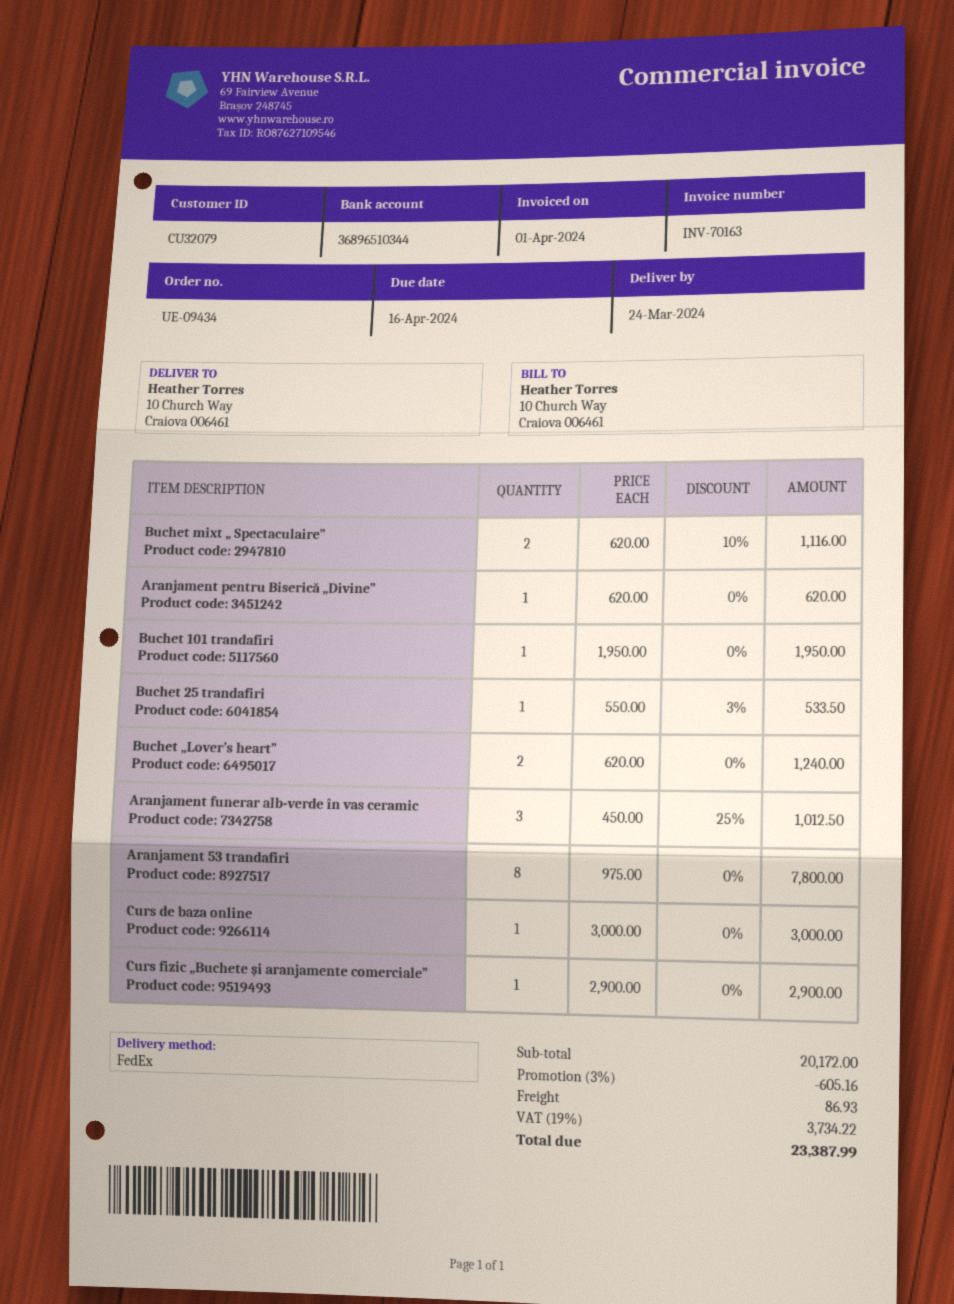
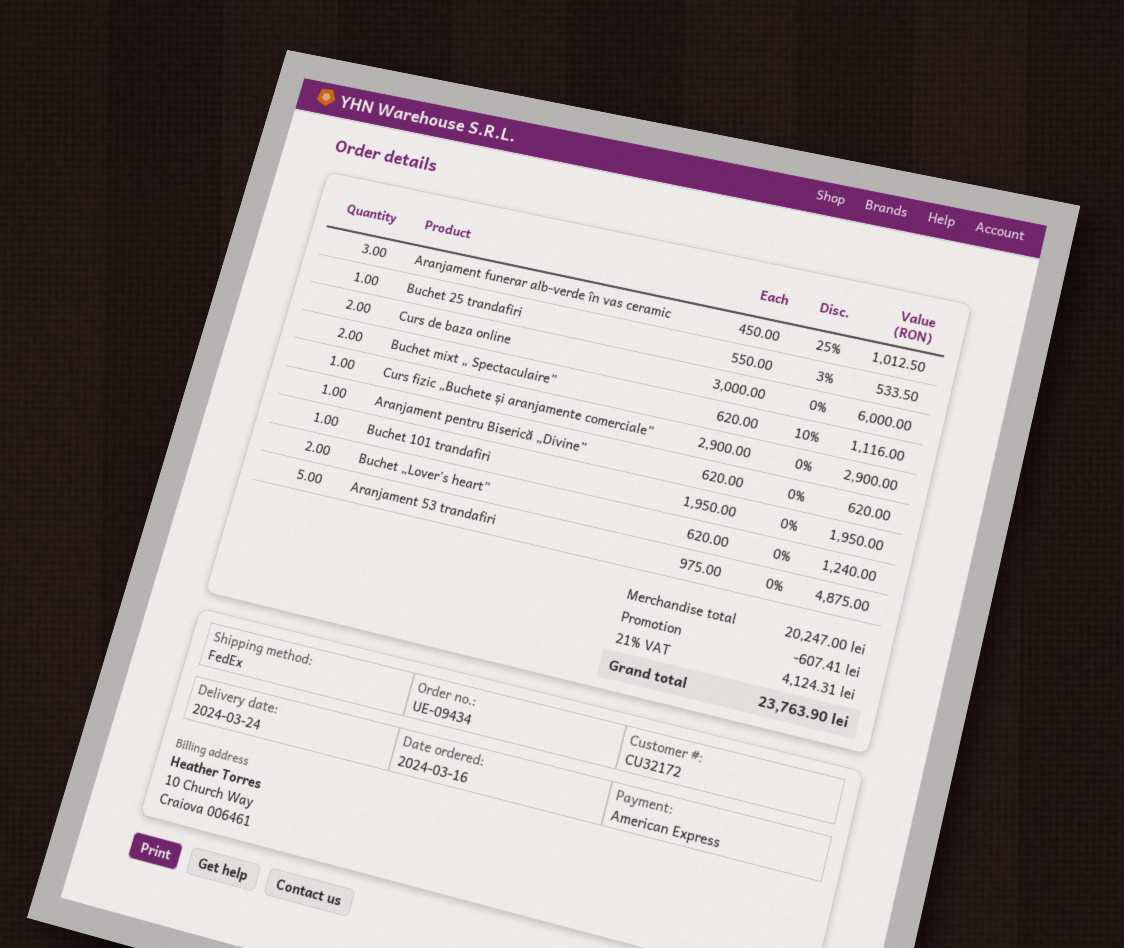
customer number: CU32079 -> CU32172
Aranjament 53 trandafiri: 8 x 975.00 = 7800.00 -> 5 x 975.00 = 4875.00
Curs de baza online: 1 x 3000.00 = 3000.00 -> 2 x 3000.00 = 6000.00
subtotal: 20172.00 -> 20247.00
discount: 605.16 -> 607.41
shipping: 86.93 -> none
tax: 19% = 3734.22 -> 21% = 4124.31
total: 23387.99 -> 23763.90

